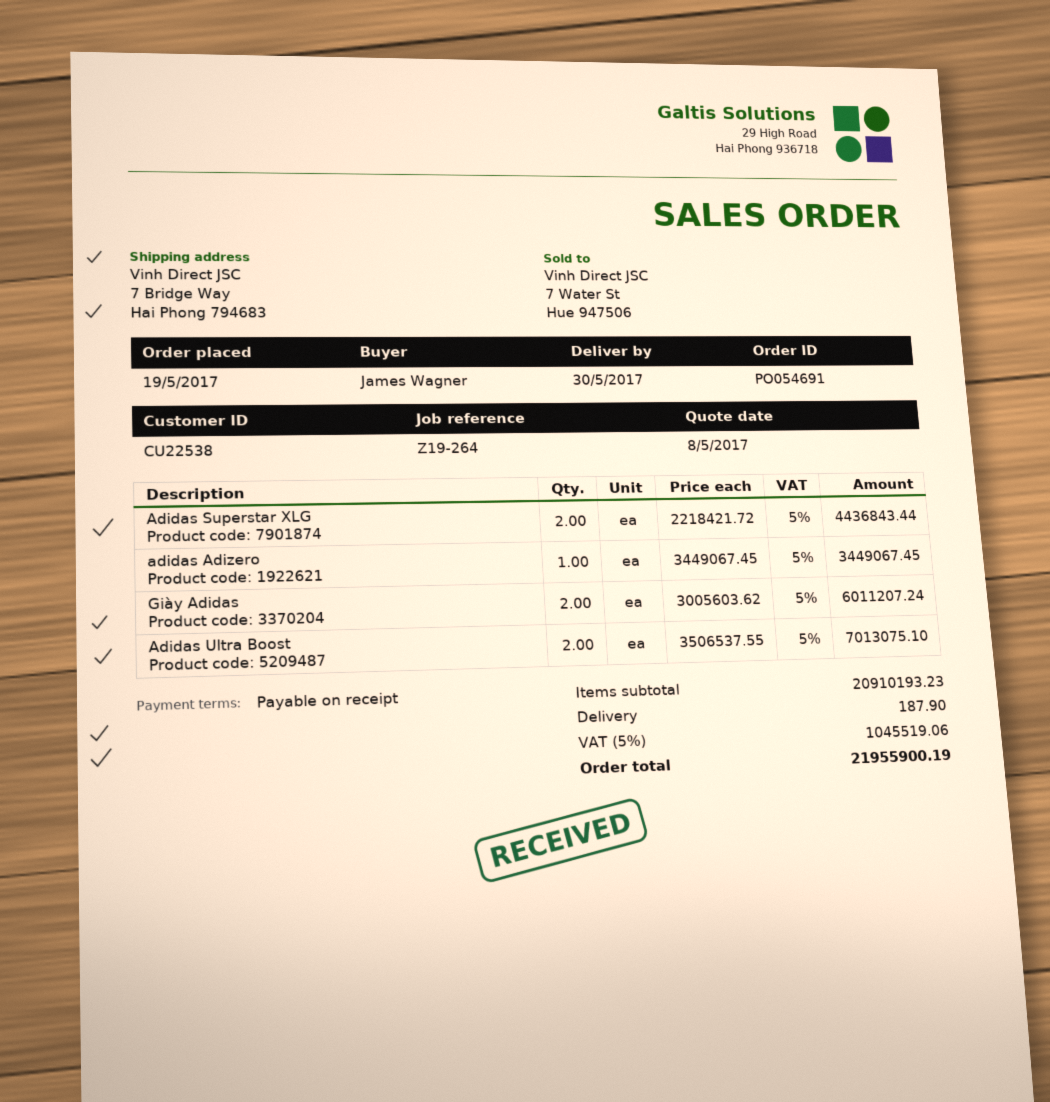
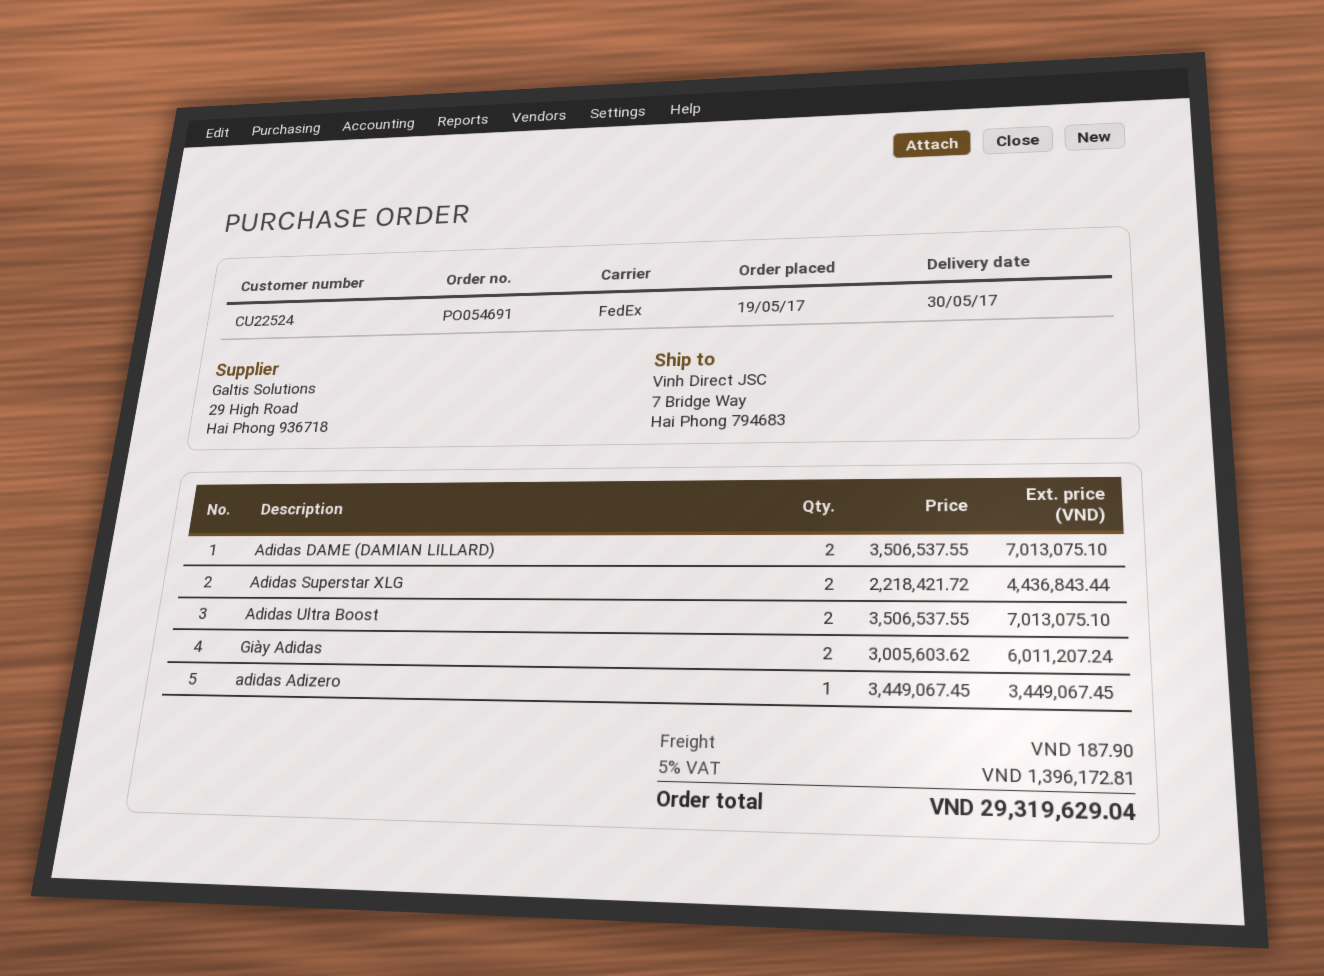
customer number: CU22538 -> CU22524
Adidas DAME (DAMIAN LILLARD): none -> 2 x 3506537.55 = 7013075.10
tax: 5% = 1045519.06 -> 5% = 1396172.81
total: 21955900.19 -> 29319629.04

